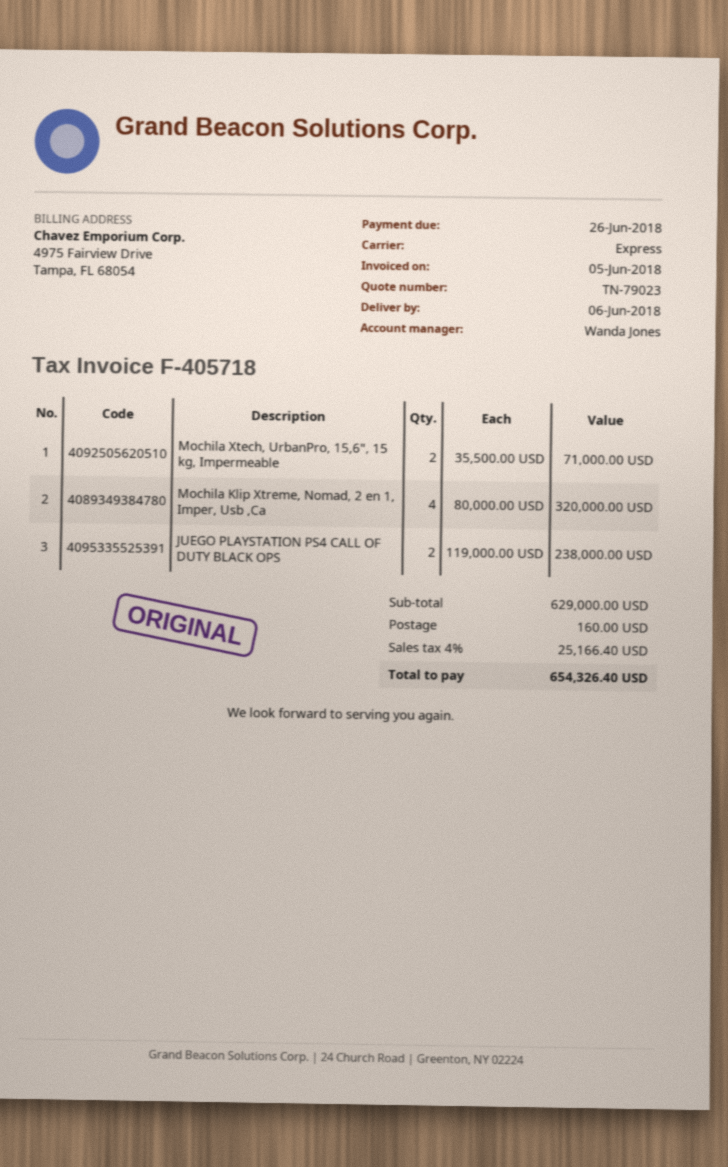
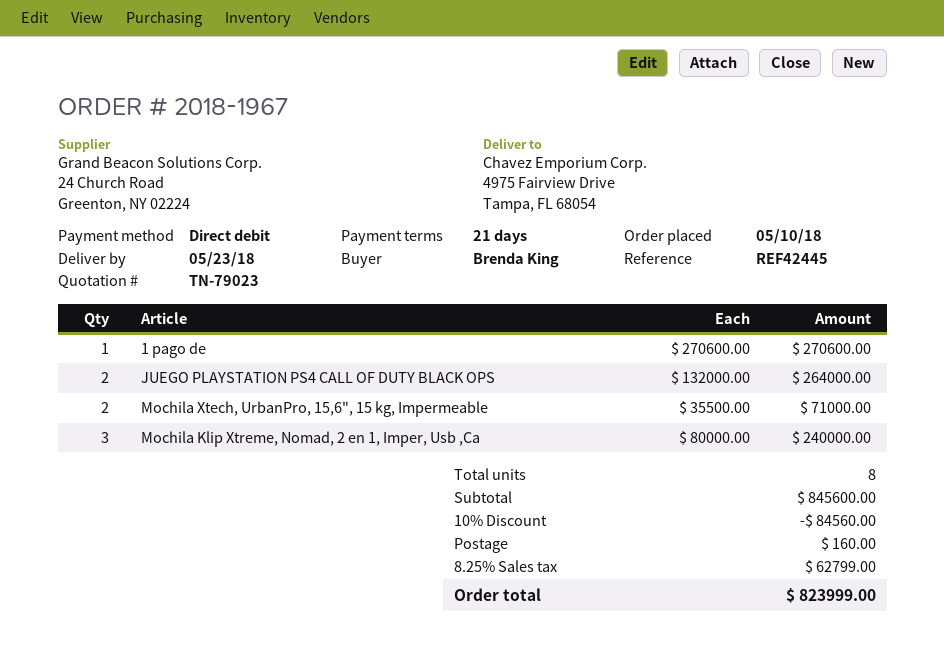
delivery date: 2018-06-06 -> 2018-05-23
Mochila Klip Xtreme, Nomad, 2 en 1, Imper, Usb ,Ca: 4 x 80000.00 = 320000.00 -> 3 x 80000.00 = 240000.00
JUEGO PLAYSTATION PS4 CALL OF DUTY BLACK OPS: 2 x 119000.00 = 238000.00 -> 2 x 132000.00 = 264000.00
1 pago de: none -> 1 x 270600.00 = 270600.00
subtotal: 629000.00 -> 845600.00
discount: none -> 10% = 84560.00
tax: 4% = 25166.40 -> 8.25% = 62799.00
total: 654326.40 -> 823999.00

